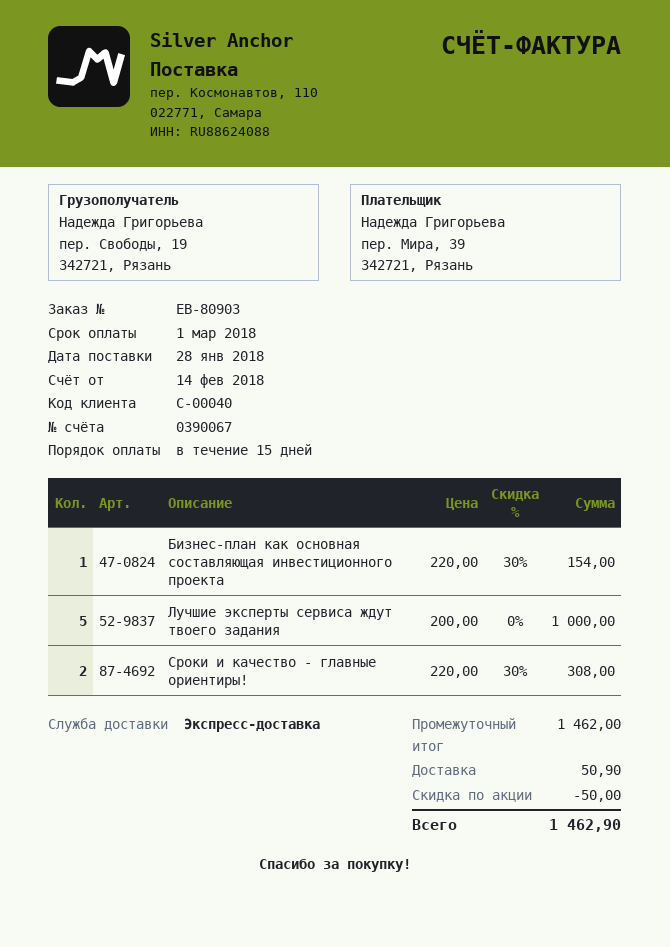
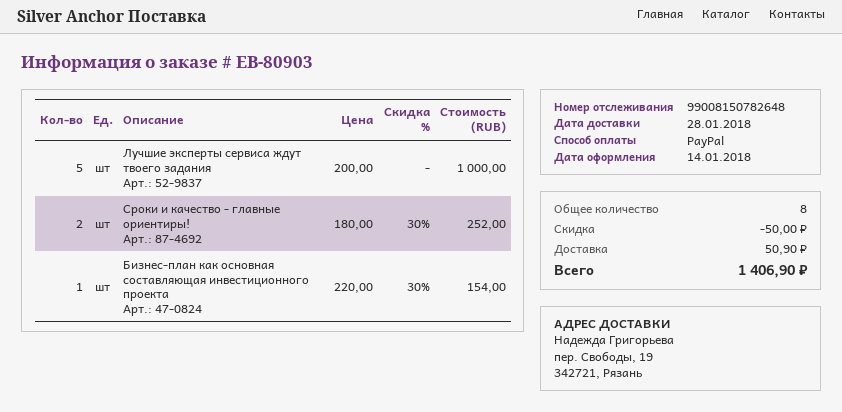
Сроки и качество - главные ориентиры!: 2 x 220.00 - 30% = 308.00 -> 2 x 180.00 - 30% = 252.00
total: 1462.90 -> 1406.90

